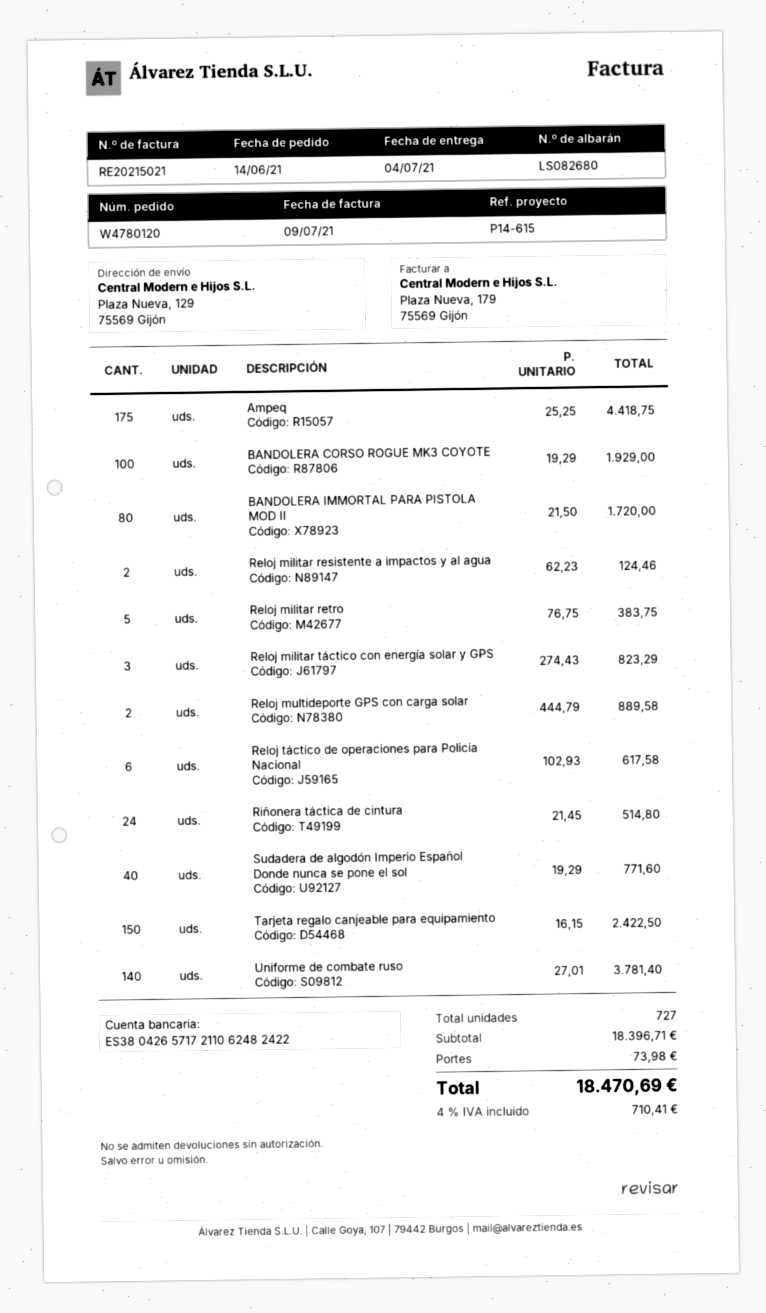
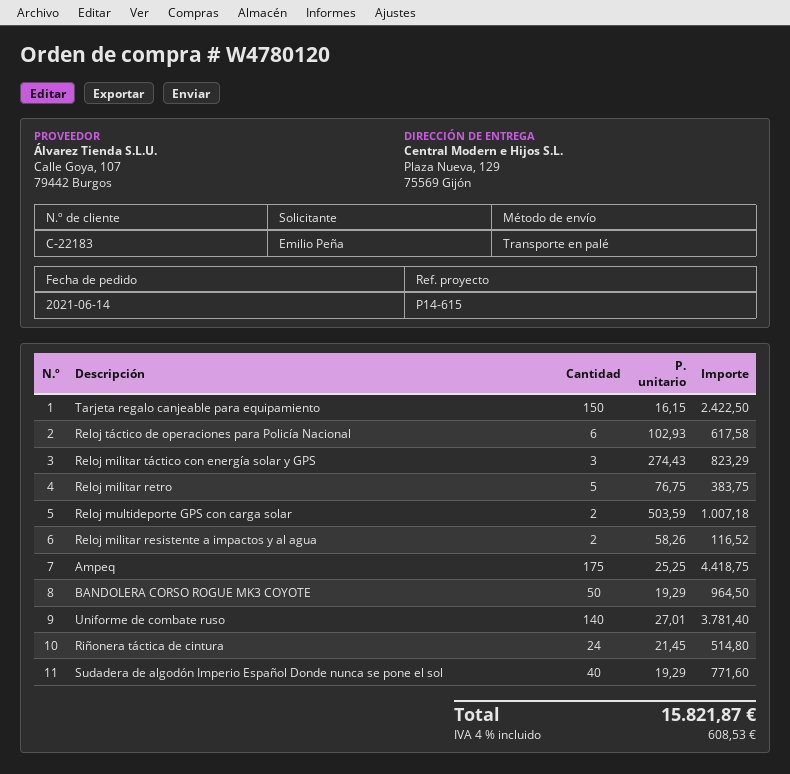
BANDOLERA CORSO ROGUE MK3 COYOTE: 100 x 19.29 = 1929.00 -> 50 x 19.29 = 964.50
BANDOLERA IMMORTAL PARA PISTOLA MOD II: 80 x 21.50 = 1720.00 -> none
Reloj militar resistente a impactos y al agua: 2 x 62.23 = 124.46 -> 2 x 58.26 = 116.52
Reloj multideporte GPS con carga solar: 2 x 444.79 = 889.58 -> 2 x 503.59 = 1007.18
shipping: 73.98 -> none
tax: 4% = 710.41 -> 4% = 608.53
total: 18470.69 -> 15821.87

